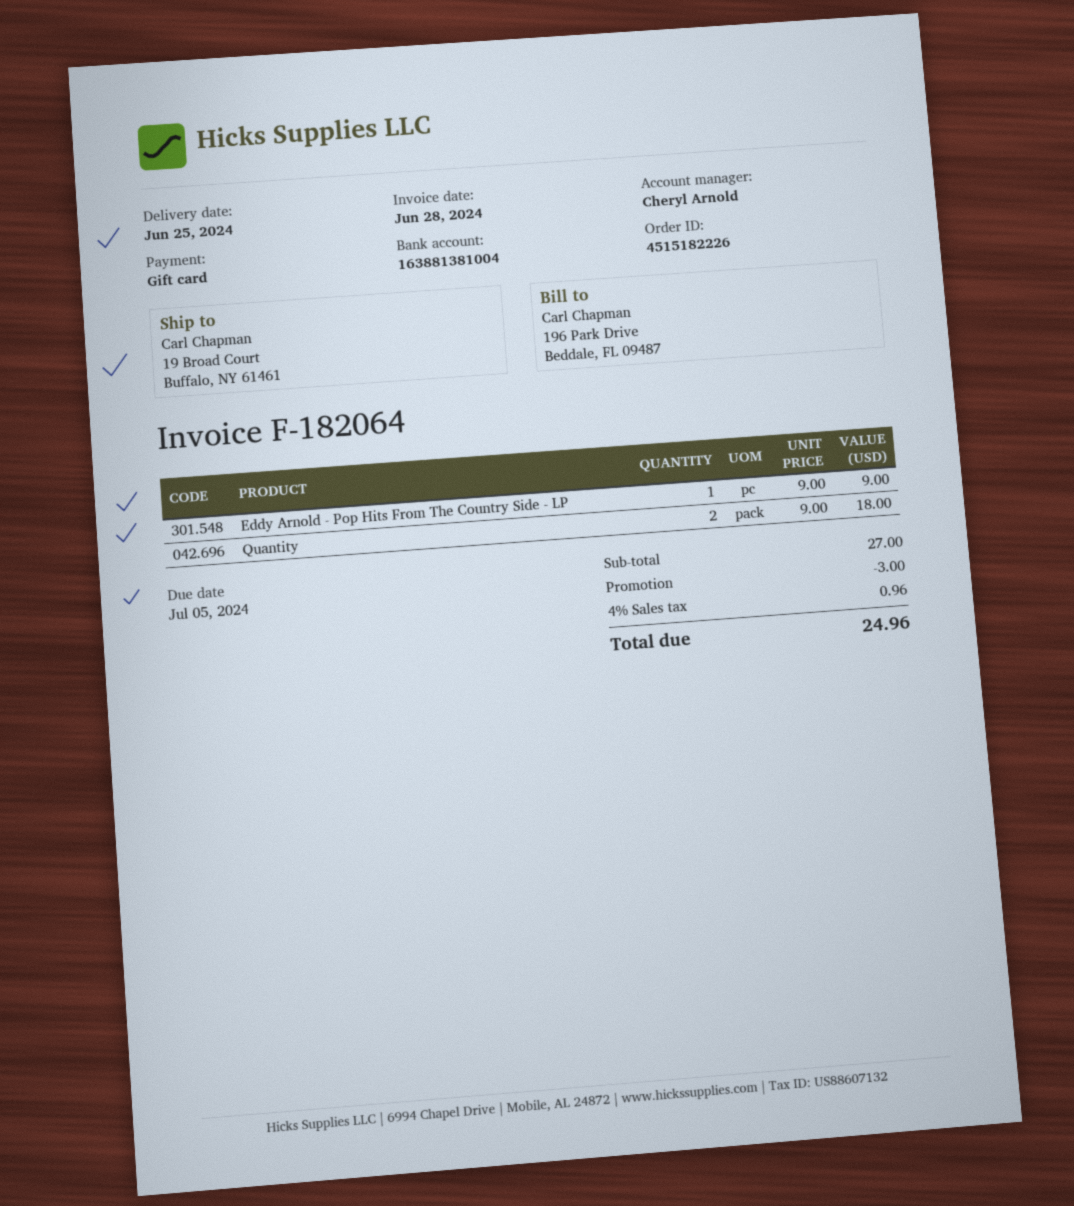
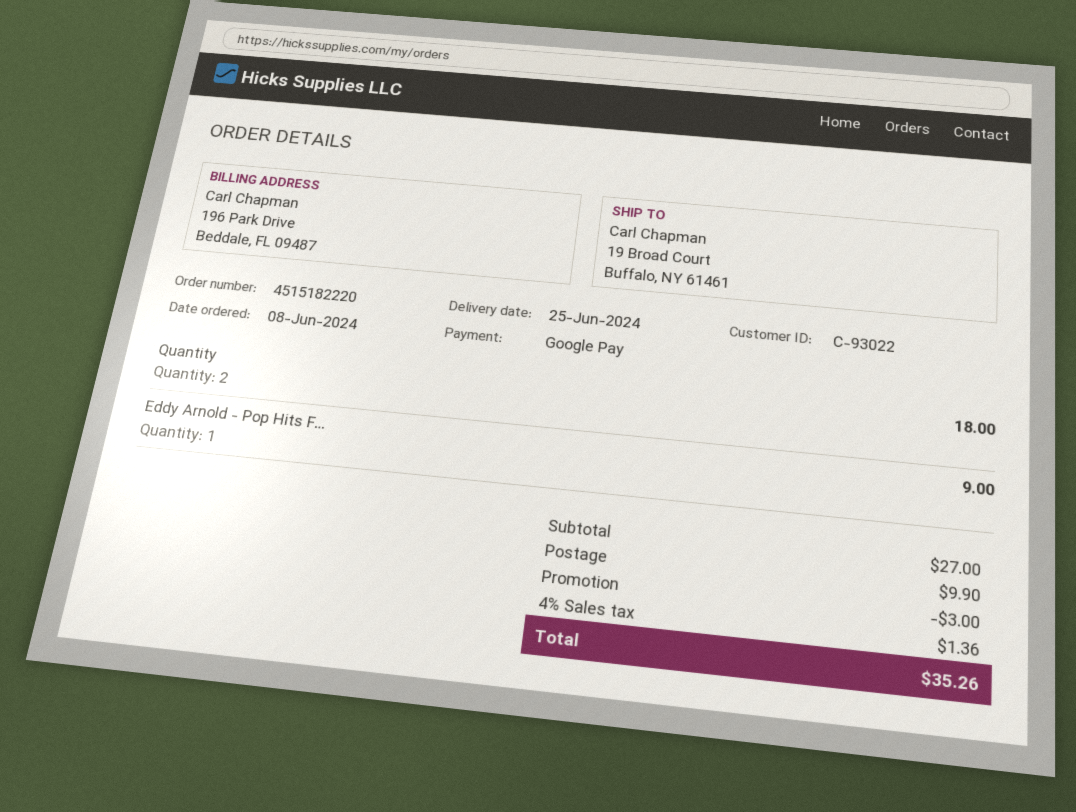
order number: 4515182226 -> 4515182220
payment method: gift card -> Google Pay
shipping: none -> 9.90
tax: 4% = 0.96 -> 4% = 1.36
total: 24.96 -> 35.26

